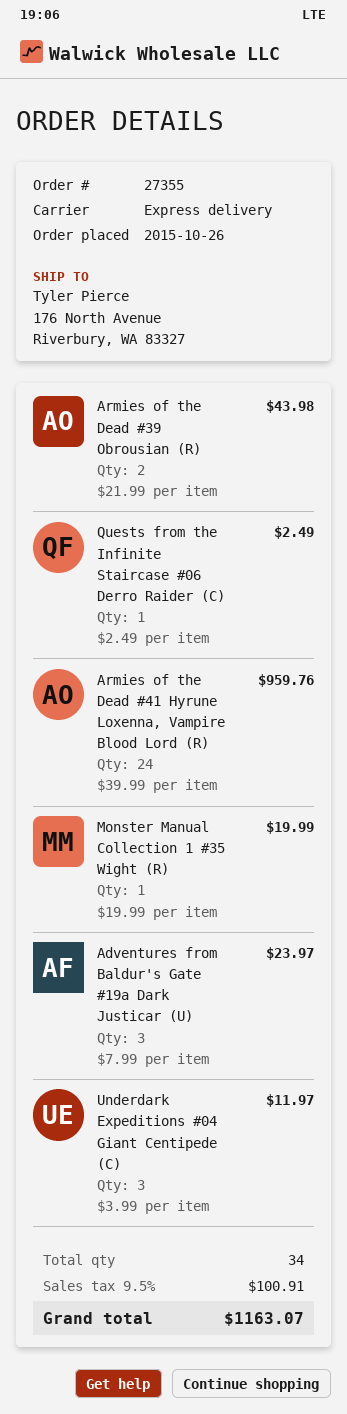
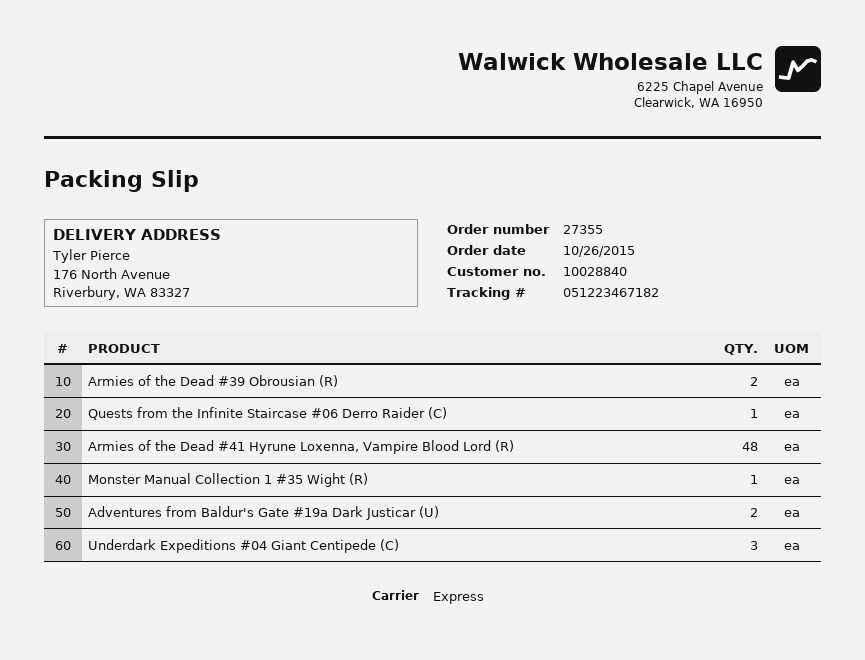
Armies of the Dead #41 Hyrune Loxenna, Vampire Blood Lord (R): 24 -> 48
Adventures from Baldur's Gate #19a Dark Justicar (U): 3 -> 2

